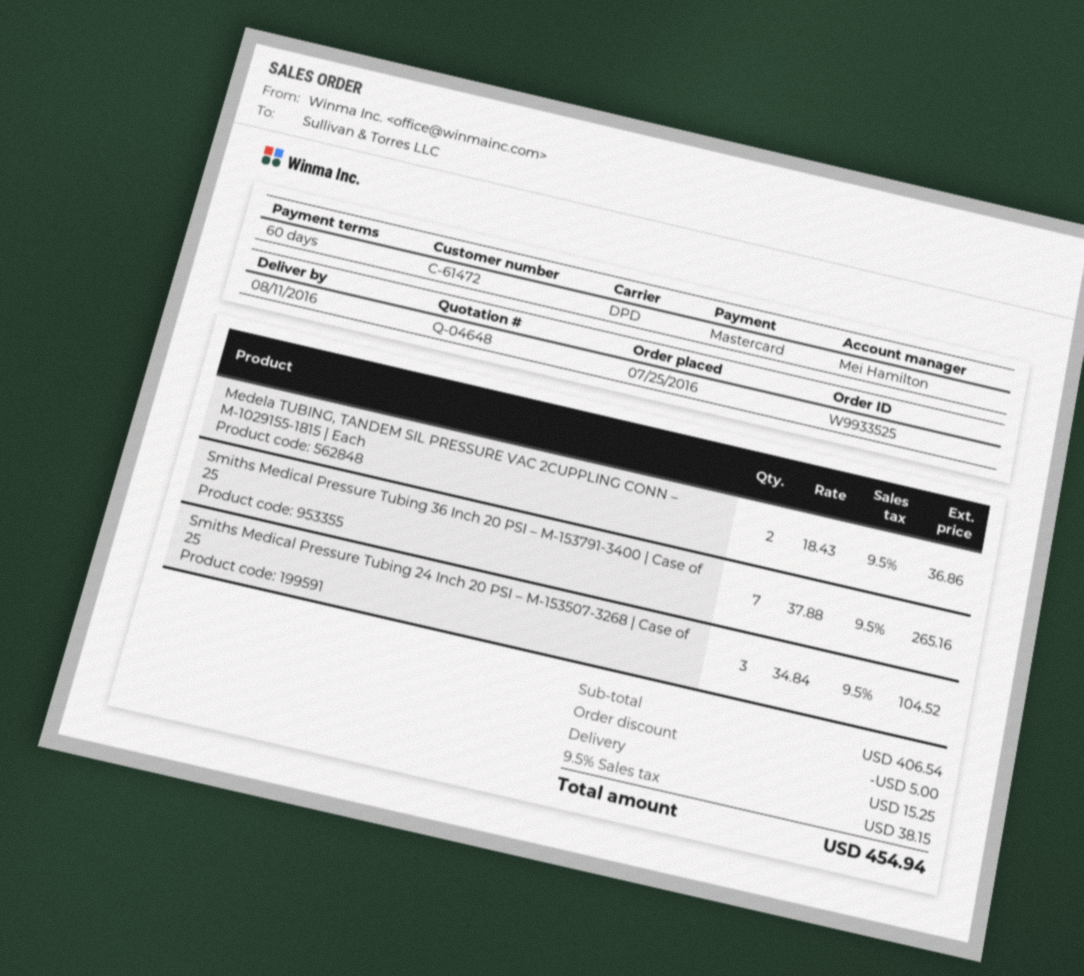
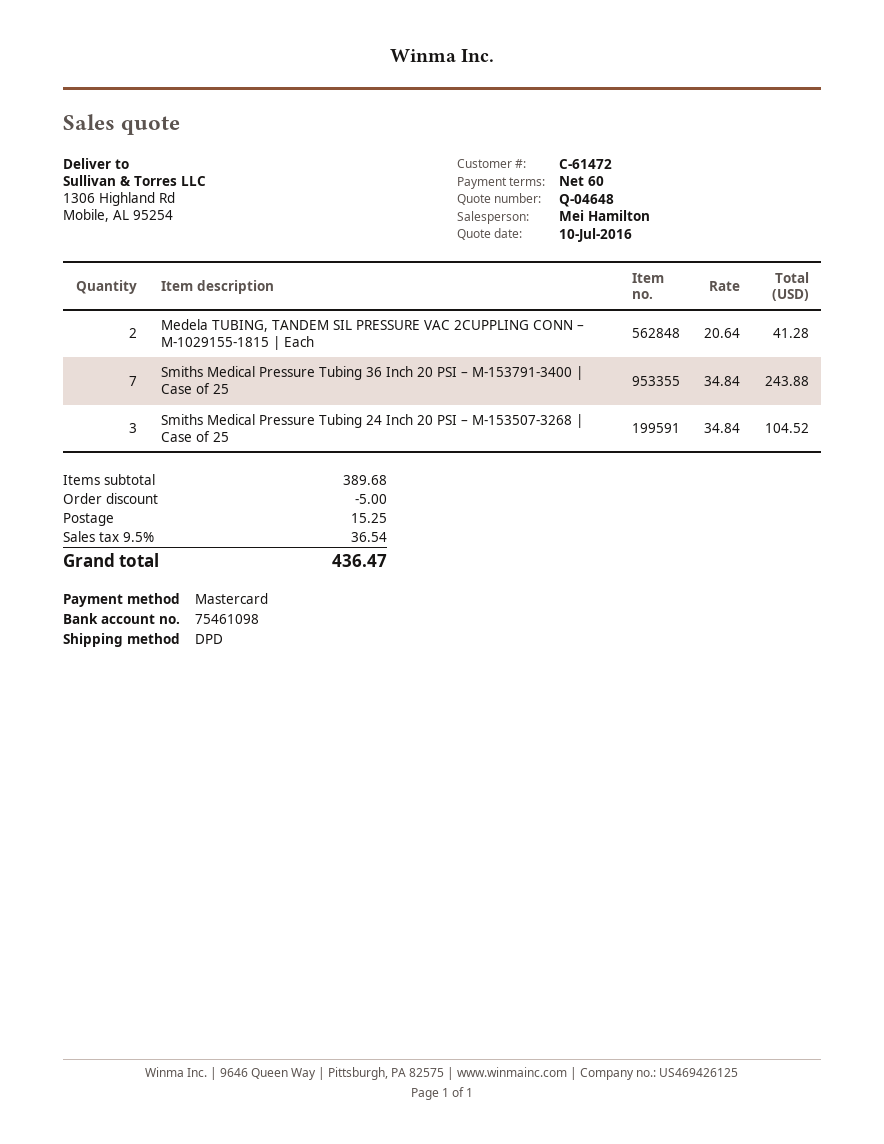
Medela TUBING, TANDEM SIL PRESSURE VAC 2CUPPLING CONN – M-1029155-1815 | Each: 2 x 18.43 = 36.86 -> 2 x 20.64 = 41.28
Smiths Medical Pressure Tubing 36 Inch 20 PSI – M-153791-3400 | Case of 25: 7 x 37.88 = 265.16 -> 7 x 34.84 = 243.88
subtotal: 406.54 -> 389.68
tax: 9.5% = 38.15 -> 9.5% = 36.54
total: 454.94 -> 436.47

